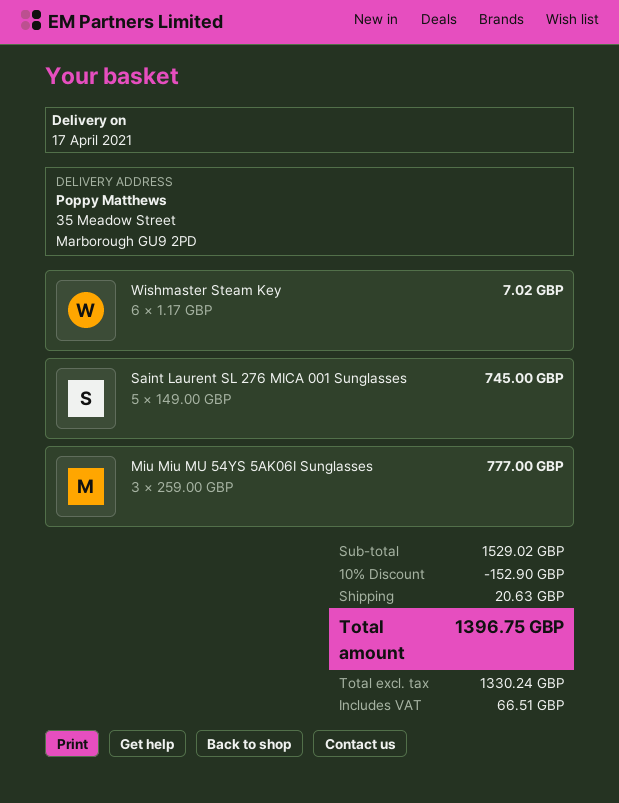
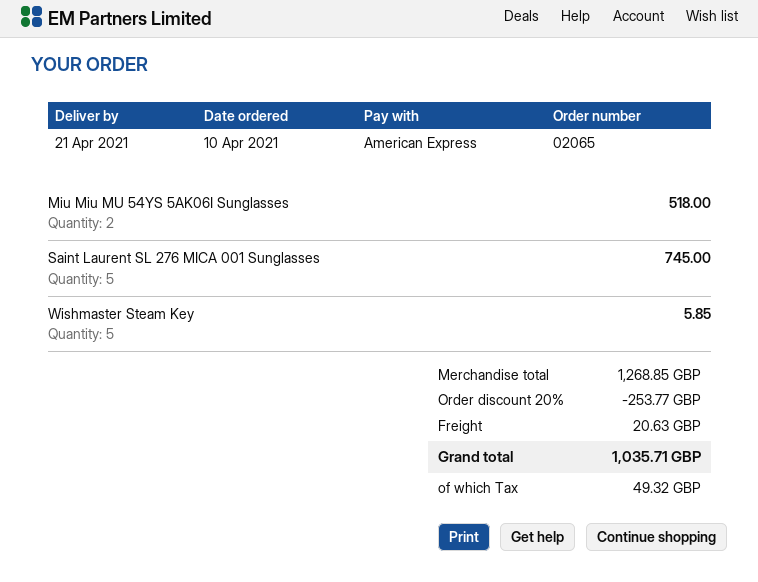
delivery date: 2021-04-17 -> 2021-04-21
Wishmaster Steam Key: 6 for 7.02 -> 5 for 5.85
Miu Miu MU 54YS 5AK06I Sunglasses: 3 for 777.00 -> 2 for 518.00
subtotal: 1529.02 -> 1268.85
discount: 10% = 152.90 -> 20% = 253.77
tax: 66.51 -> 49.32
total: 1396.75 -> 1035.71

